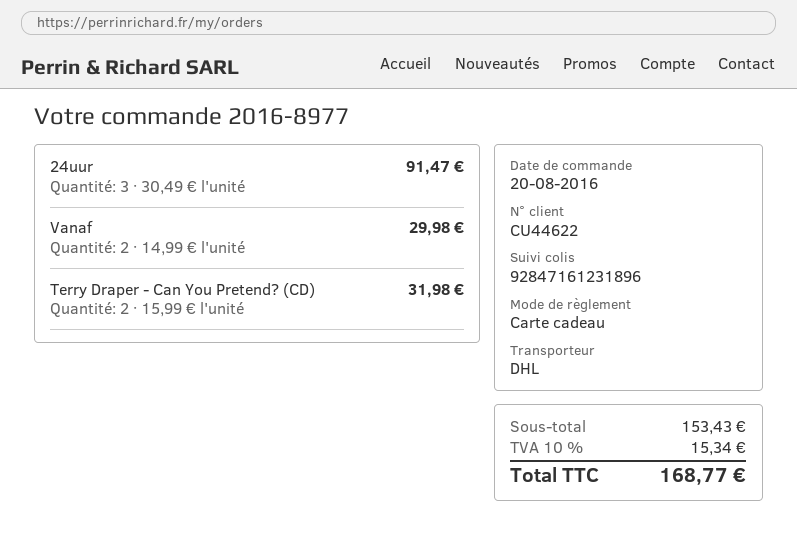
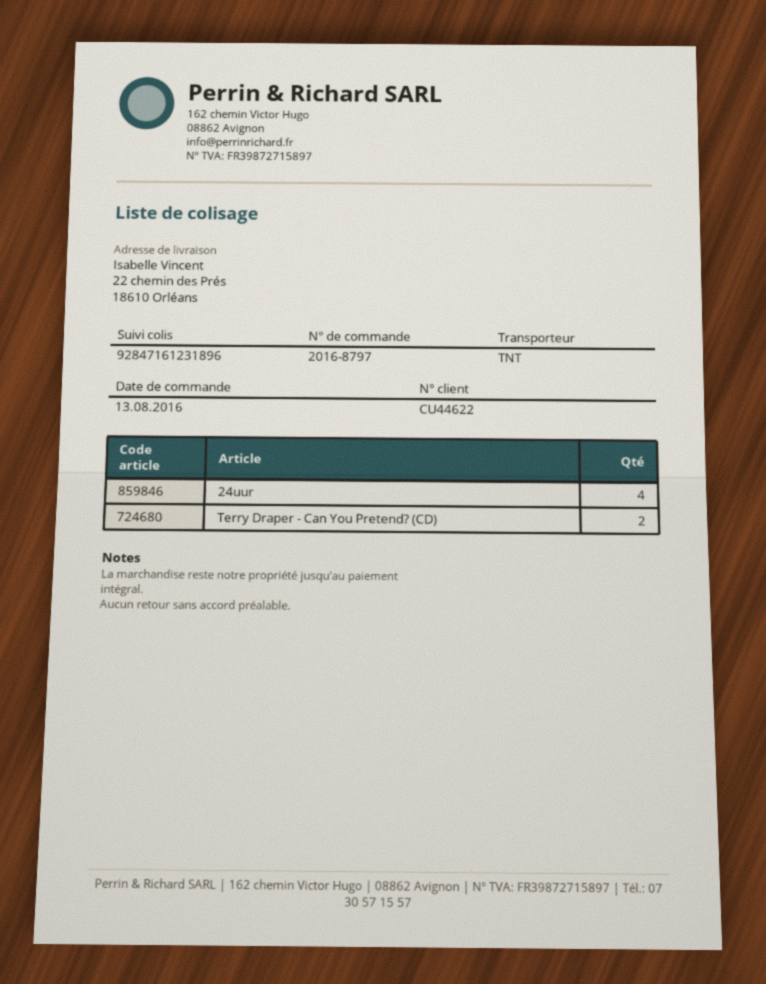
order number: 2016-8977 -> 2016-8797
order date: 2016-08-20 -> 2016-08-13
shipping method: DHL -> TNT
24uur: 3 -> 4
Vanaf: 2 -> none

